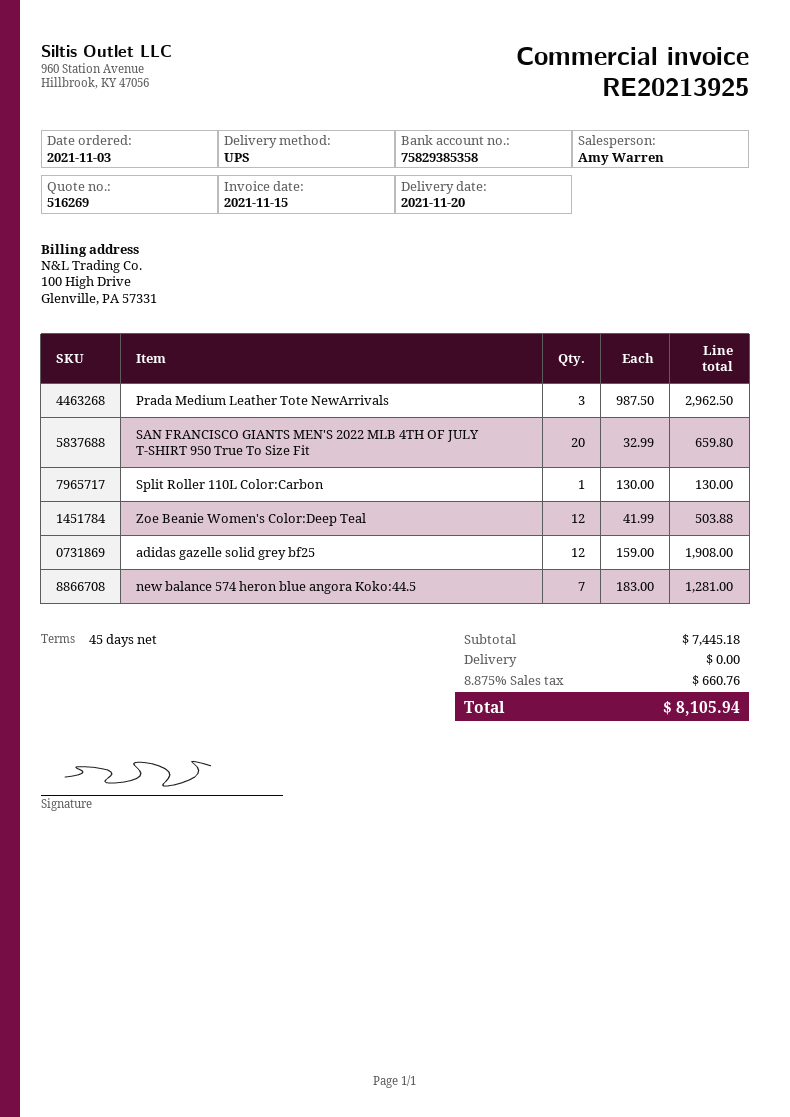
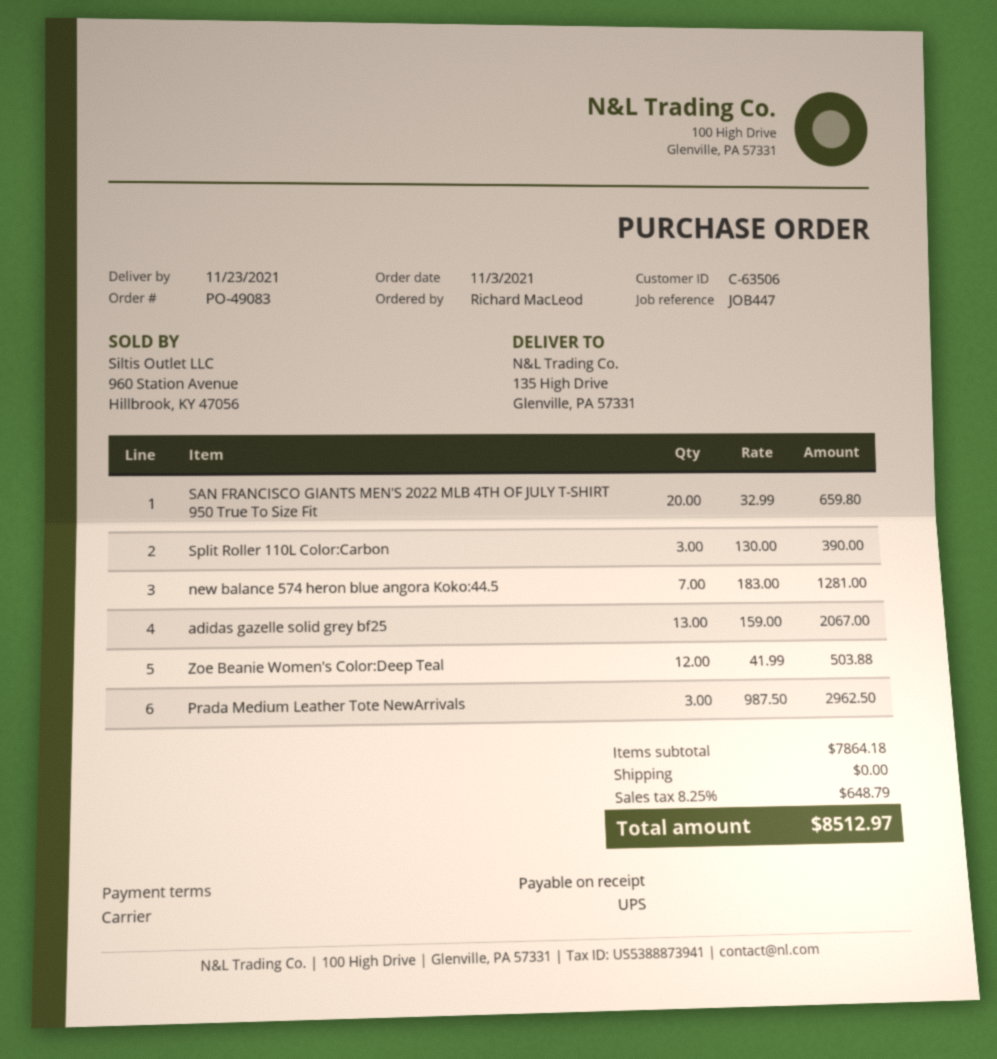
delivery date: 2021-11-20 -> 2021-11-23
payment terms: 45 days -> on receipt
Split Roller 110L Color:Carbon: 1 x 130.00 = 130.00 -> 3 x 130.00 = 390.00
adidas gazelle solid grey bf25: 12 x 159.00 = 1908.00 -> 13 x 159.00 = 2067.00
subtotal: 7445.18 -> 7864.18
tax: 8.875% = 660.76 -> 8.25% = 648.79
total: 8105.94 -> 8512.97

